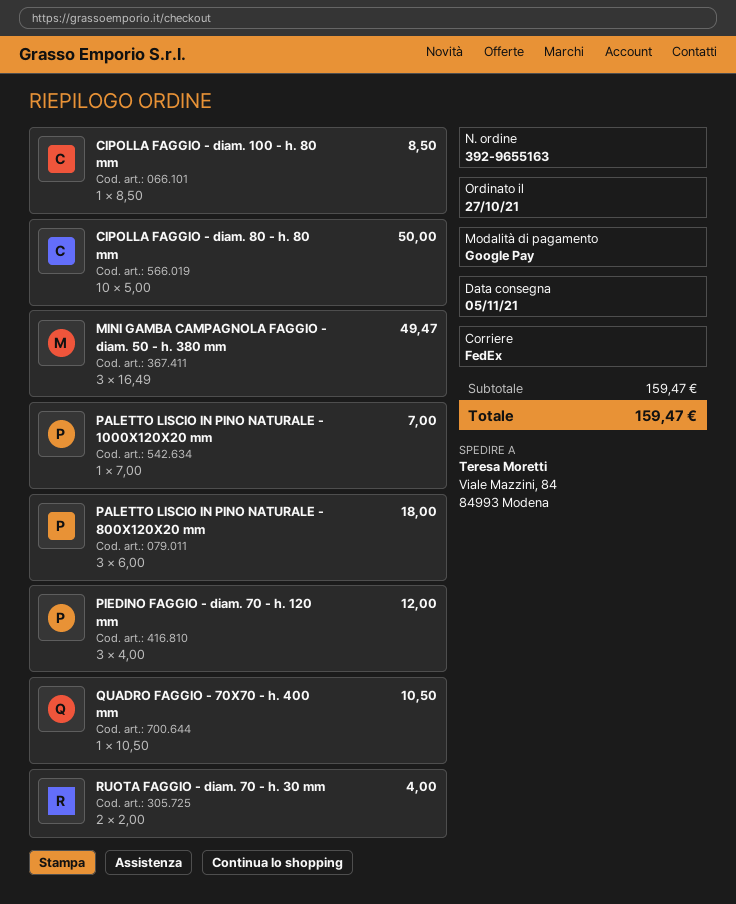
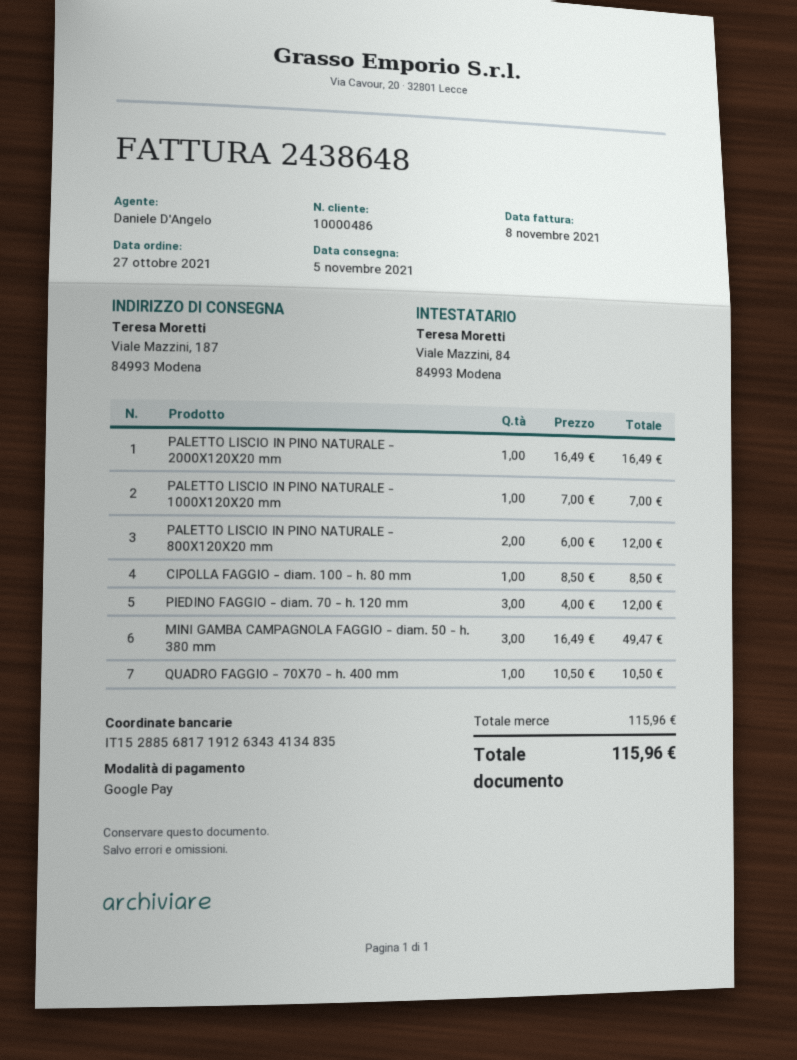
ship to: Viale Mazzini, 84, 84993 Modena -> Viale Mazzini, 187, 84993 Modena
CIPOLLA FAGGIO - diam. 80 - h. 80 mm: 10 x 5.00 = 50.00 -> none
PALETTO LISCIO IN PINO NATURALE - 800X120X20 mm: 3 x 6.00 = 18.00 -> 2 x 6.00 = 12.00
RUOTA FAGGIO - diam. 70 - h. 30 mm: 2 x 2.00 = 4.00 -> none
PALETTO LISCIO IN PINO NATURALE - 2000X120X20 mm: none -> 1 x 16.49 = 16.49
subtotal: 159.47 -> 115.96
total: 159.47 -> 115.96

